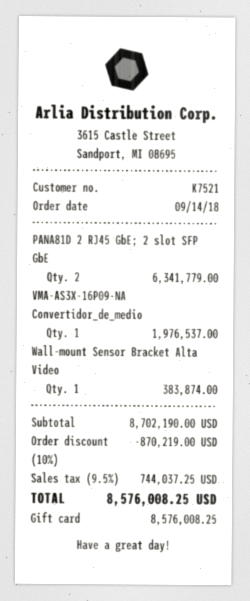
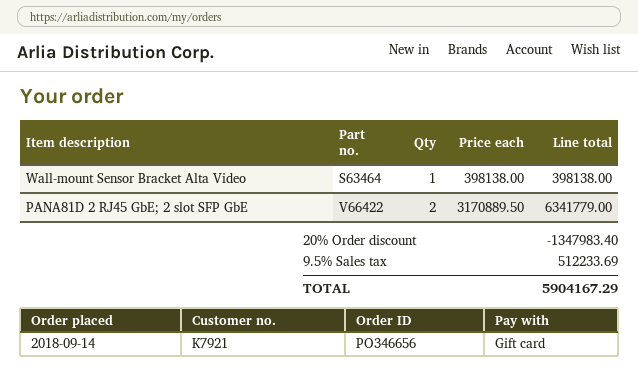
customer number: K7521 -> K7921
VMA-AS3X-16P09-NA Convertidor_de_medio: 1 for 1976537.00 -> none
Wall-mount Sensor Bracket Alta Video: 1 for 383874.00 -> 1 for 398138.00
discount: 10% = 870219.00 -> 20% = 1347983.40
tax: 9.5% = 744037.25 -> 9.5% = 512233.69
total: 8576008.25 -> 5904167.29

